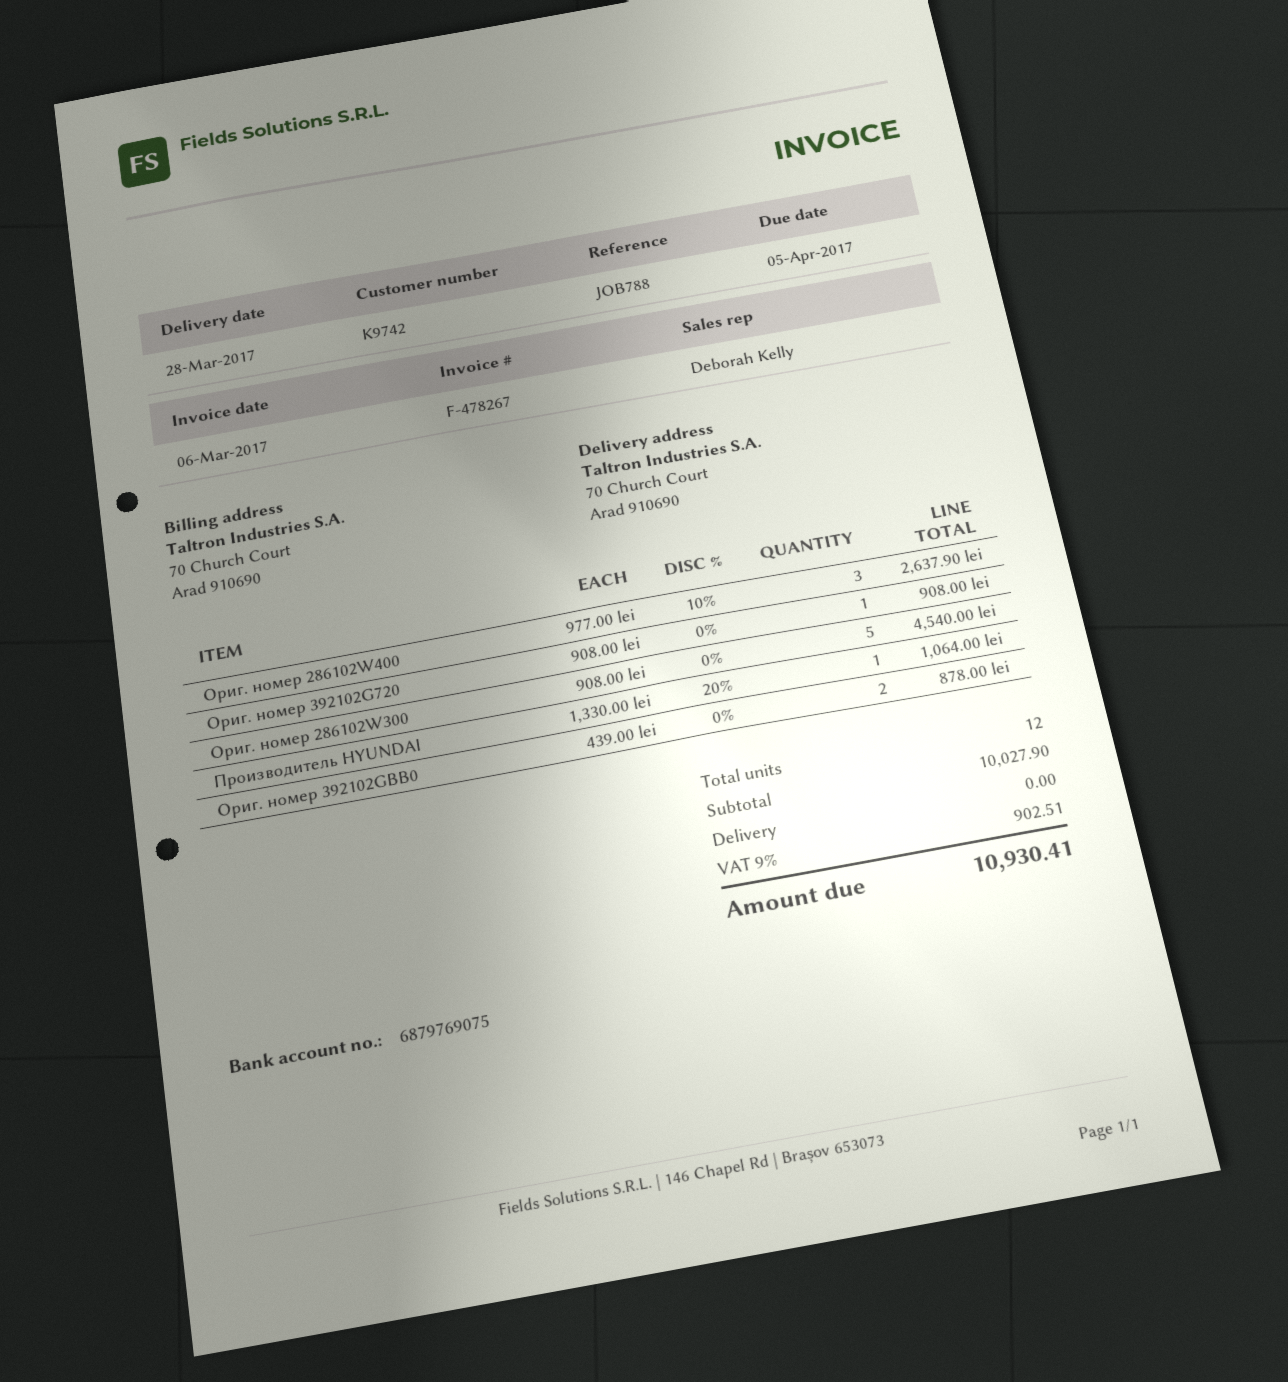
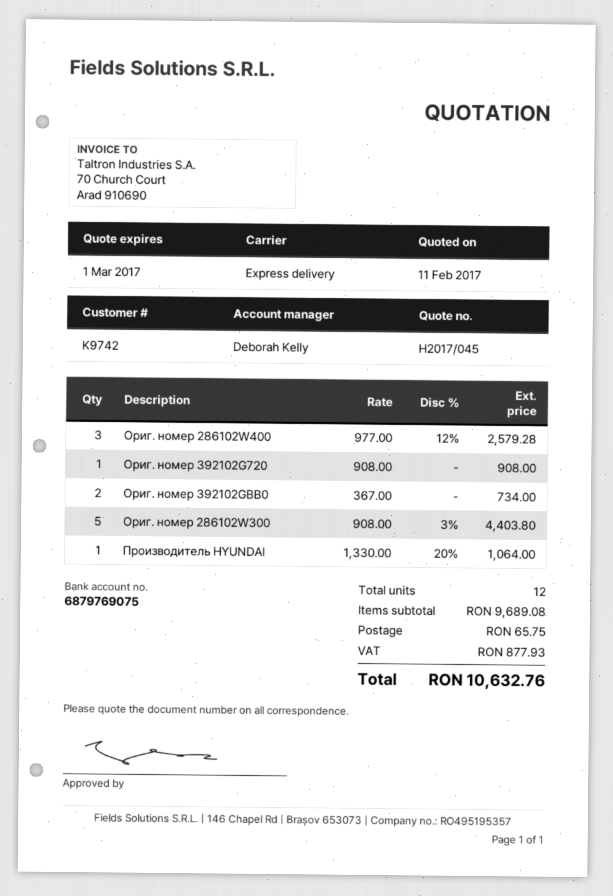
Ориг. номер 286102W400: 3 x 977.00 - 10% = 2637.90 -> 3 x 977.00 - 12% = 2579.28
Ориг. номер 286102W300: 5 x 908.00 = 4540.00 -> 5 x 908.00 - 3% = 4403.80
Ориг. номер 392102GBB0: 2 x 439.00 = 878.00 -> 2 x 367.00 = 734.00
subtotal: 10027.90 -> 9689.08
shipping: 0.00 -> 65.75
tax: 902.51 -> 877.93
total: 10930.41 -> 10632.76

